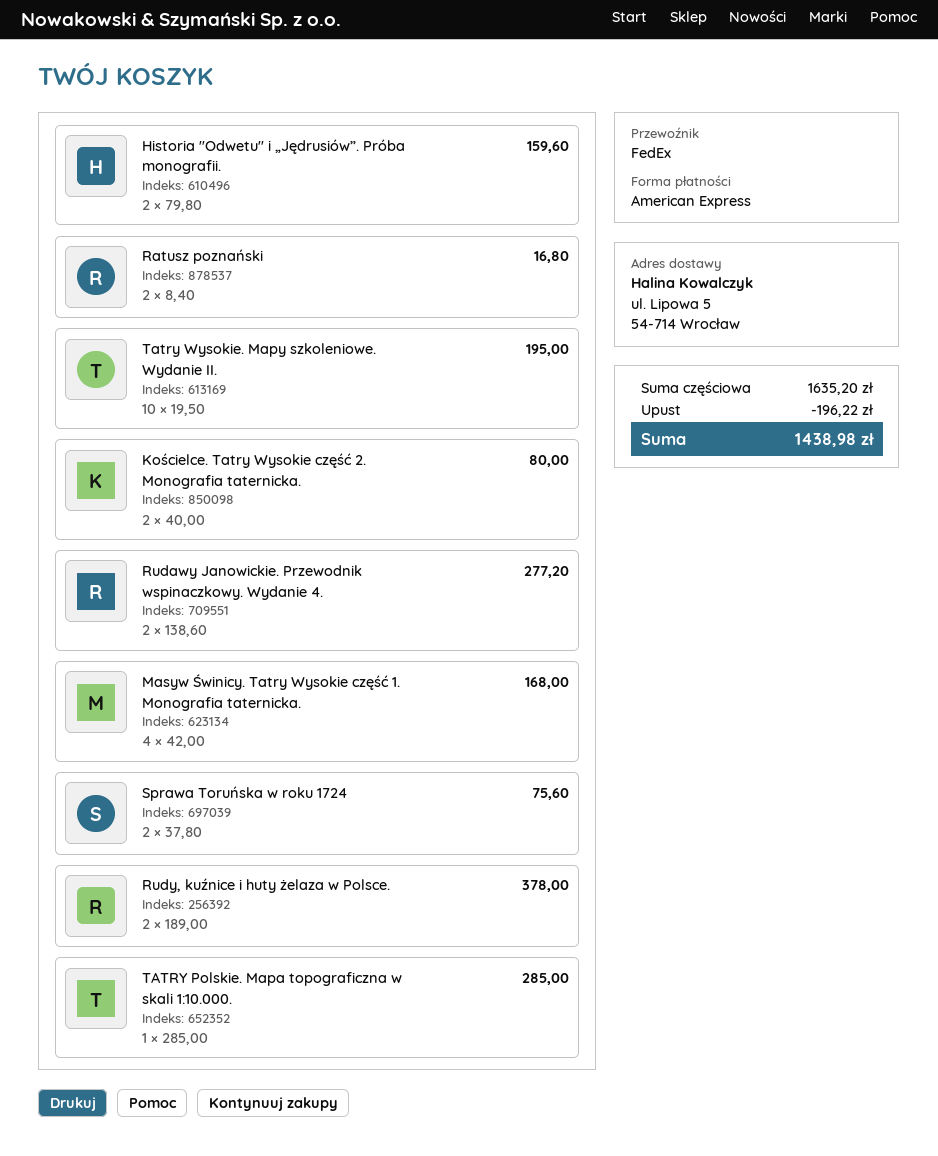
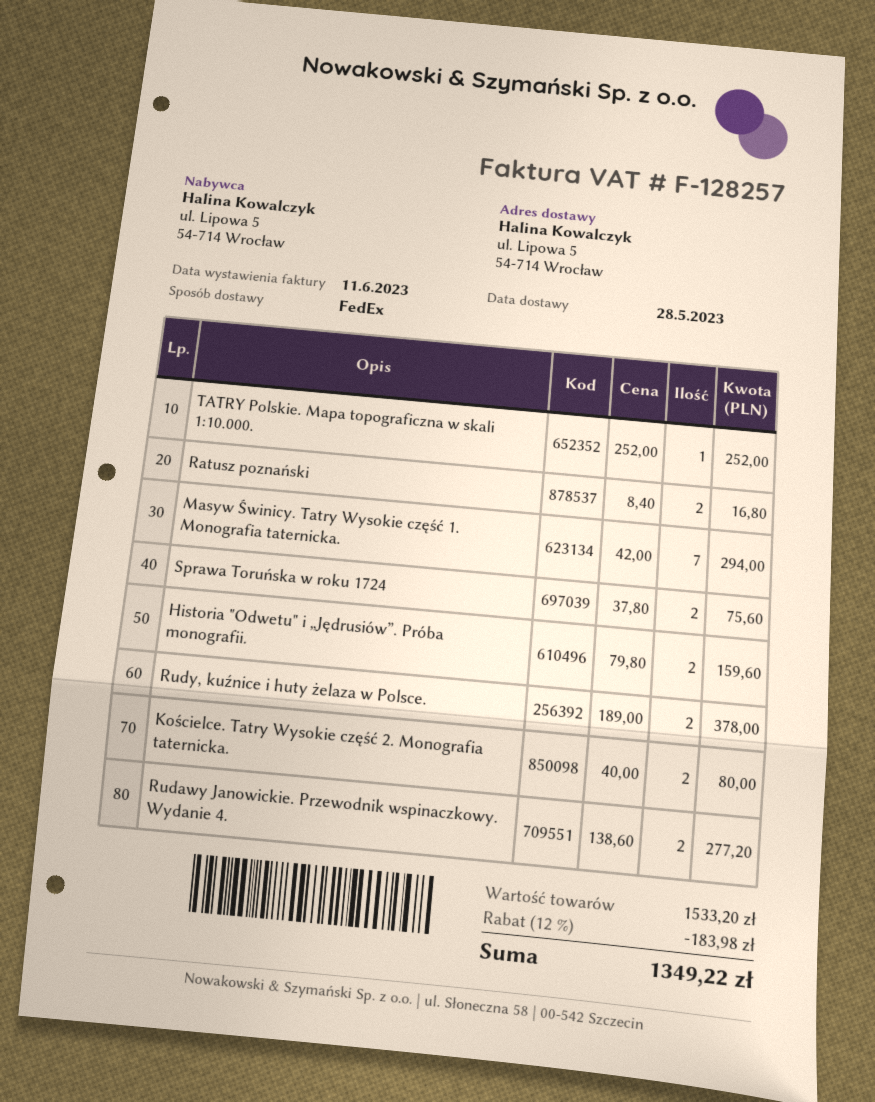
Tatry Wysokie. Mapy szkoleniowe. Wydanie II.: 10 x 19.50 = 195.00 -> none
Masyw Świnicy. Tatry Wysokie część 1. Monografia taternicka.: 4 x 42.00 = 168.00 -> 7 x 42.00 = 294.00
TATRY Polskie. Mapa topograficzna w skali 1:10.000.: 1 x 285.00 = 285.00 -> 1 x 252.00 = 252.00
subtotal: 1635.20 -> 1533.20
discount: 196.22 -> 183.98
total: 1438.98 -> 1349.22

